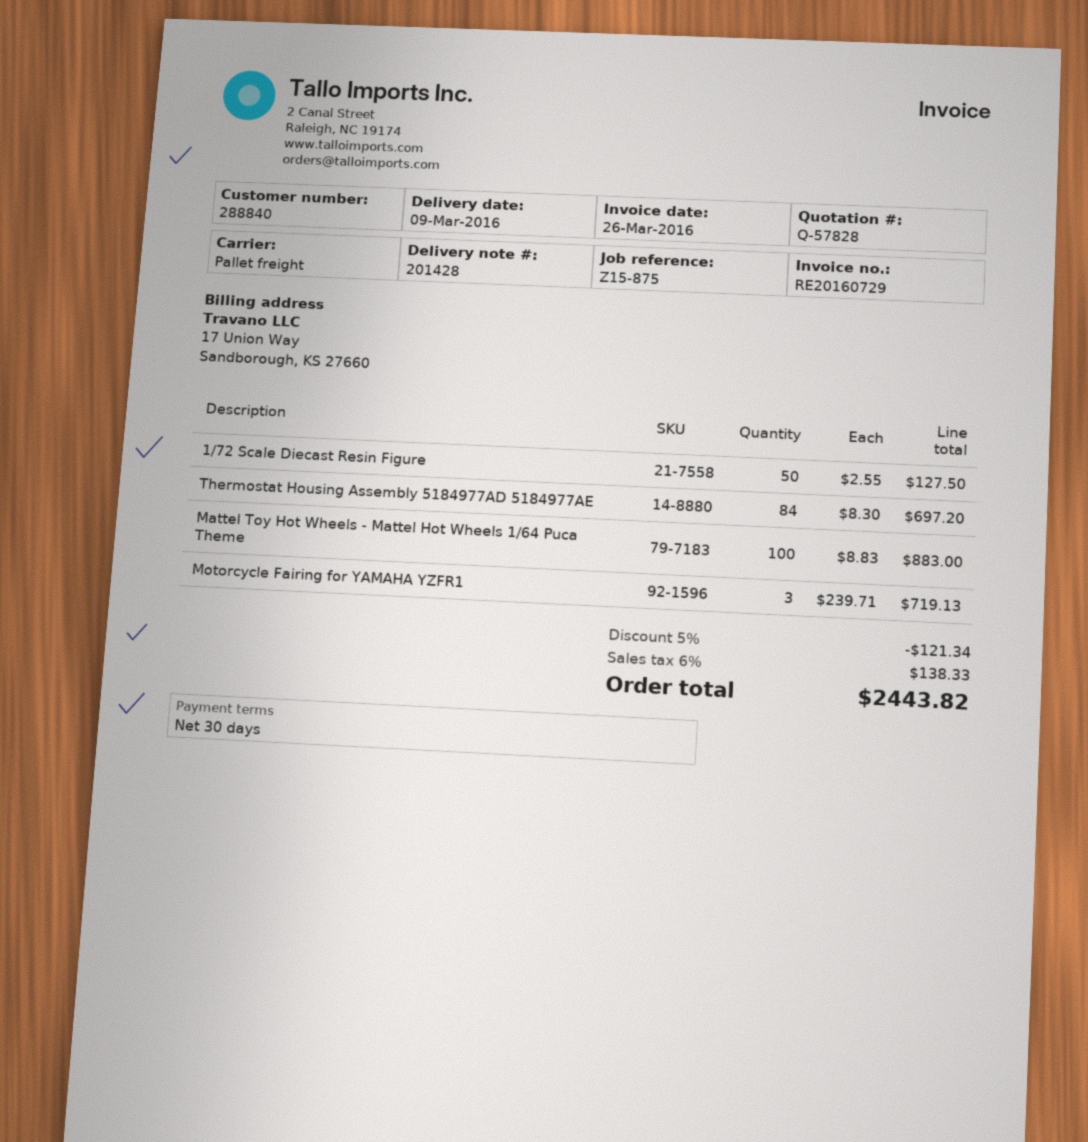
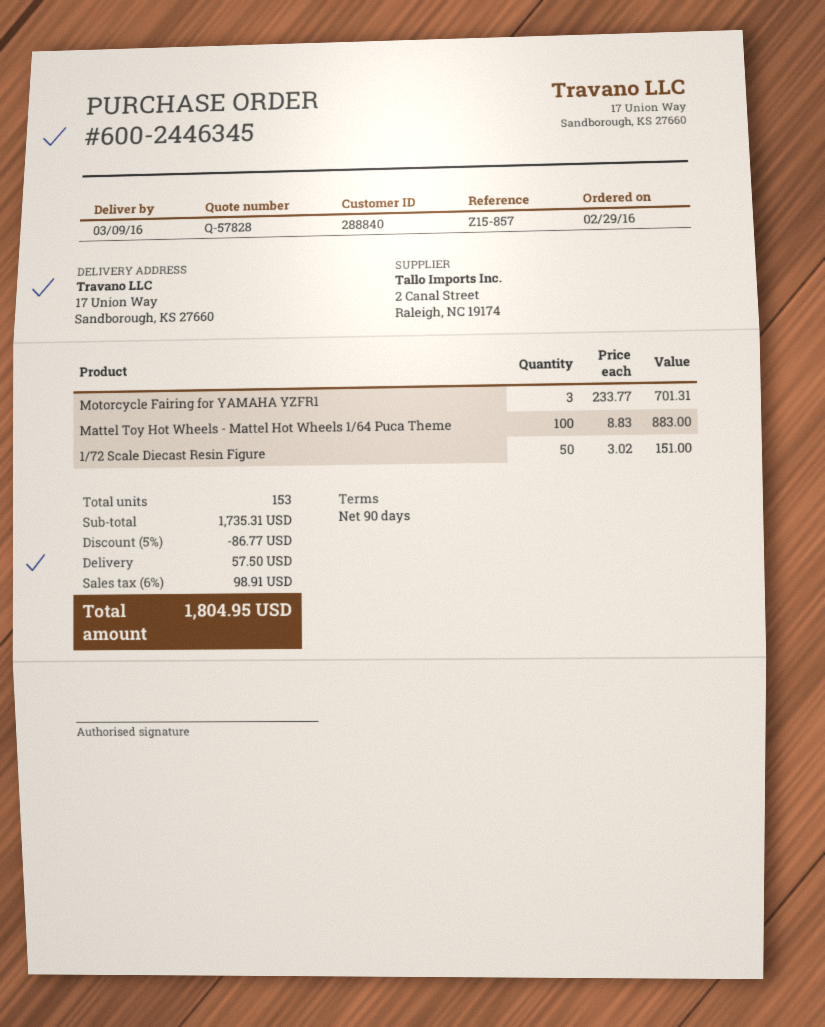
payment terms: 30 days -> 90 days
reference: Z15-875 -> Z15-857
1/72 Scale Diecast Resin Figure: 50 x 2.55 = 127.50 -> 50 x 3.02 = 151.00
Thermostat Housing Assembly 5184977AD 5184977AE: 84 x 8.30 = 697.20 -> none
Motorcycle Fairing for YAMAHA YZFR1: 3 x 239.71 = 719.13 -> 3 x 233.77 = 701.31
discount: 5% = 121.34 -> 5% = 86.77
shipping: none -> 57.50
tax: 6% = 138.33 -> 6% = 98.91
total: 2443.82 -> 1804.95

